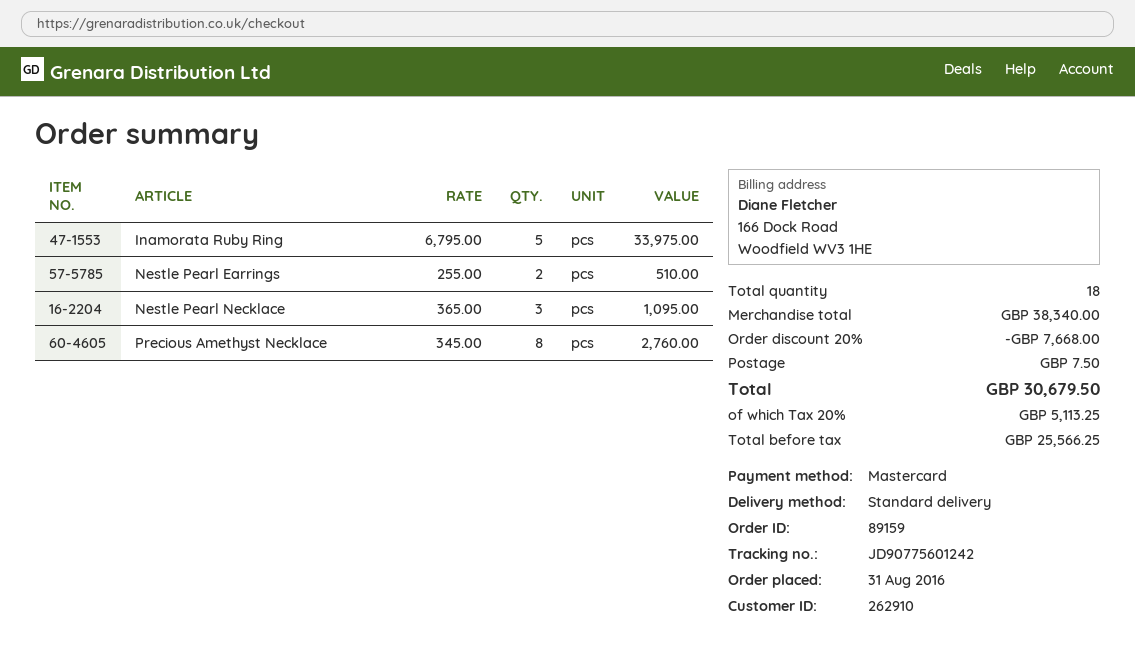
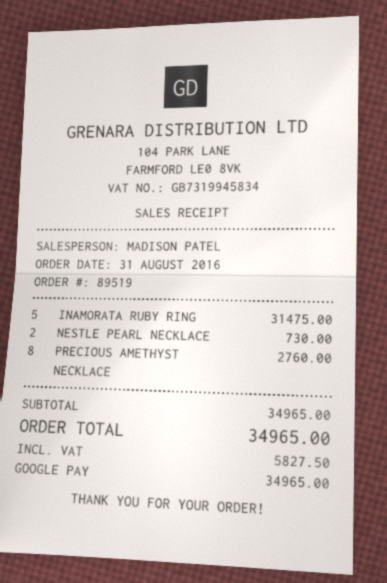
order number: 89159 -> 89519
payment method: Mastercard -> Google Pay
Inamorata Ruby Ring: 5 for 33975.00 -> 5 for 31475.00
Nestle Pearl Earrings: 2 for 510.00 -> none
Nestle Pearl Necklace: 3 for 1095.00 -> 2 for 730.00
subtotal: 38340.00 -> 34965.00
discount: 20% = 7668.00 -> none
shipping: 7.50 -> none
tax: 5113.25 -> 5827.50
total: 30679.50 -> 34965.00

